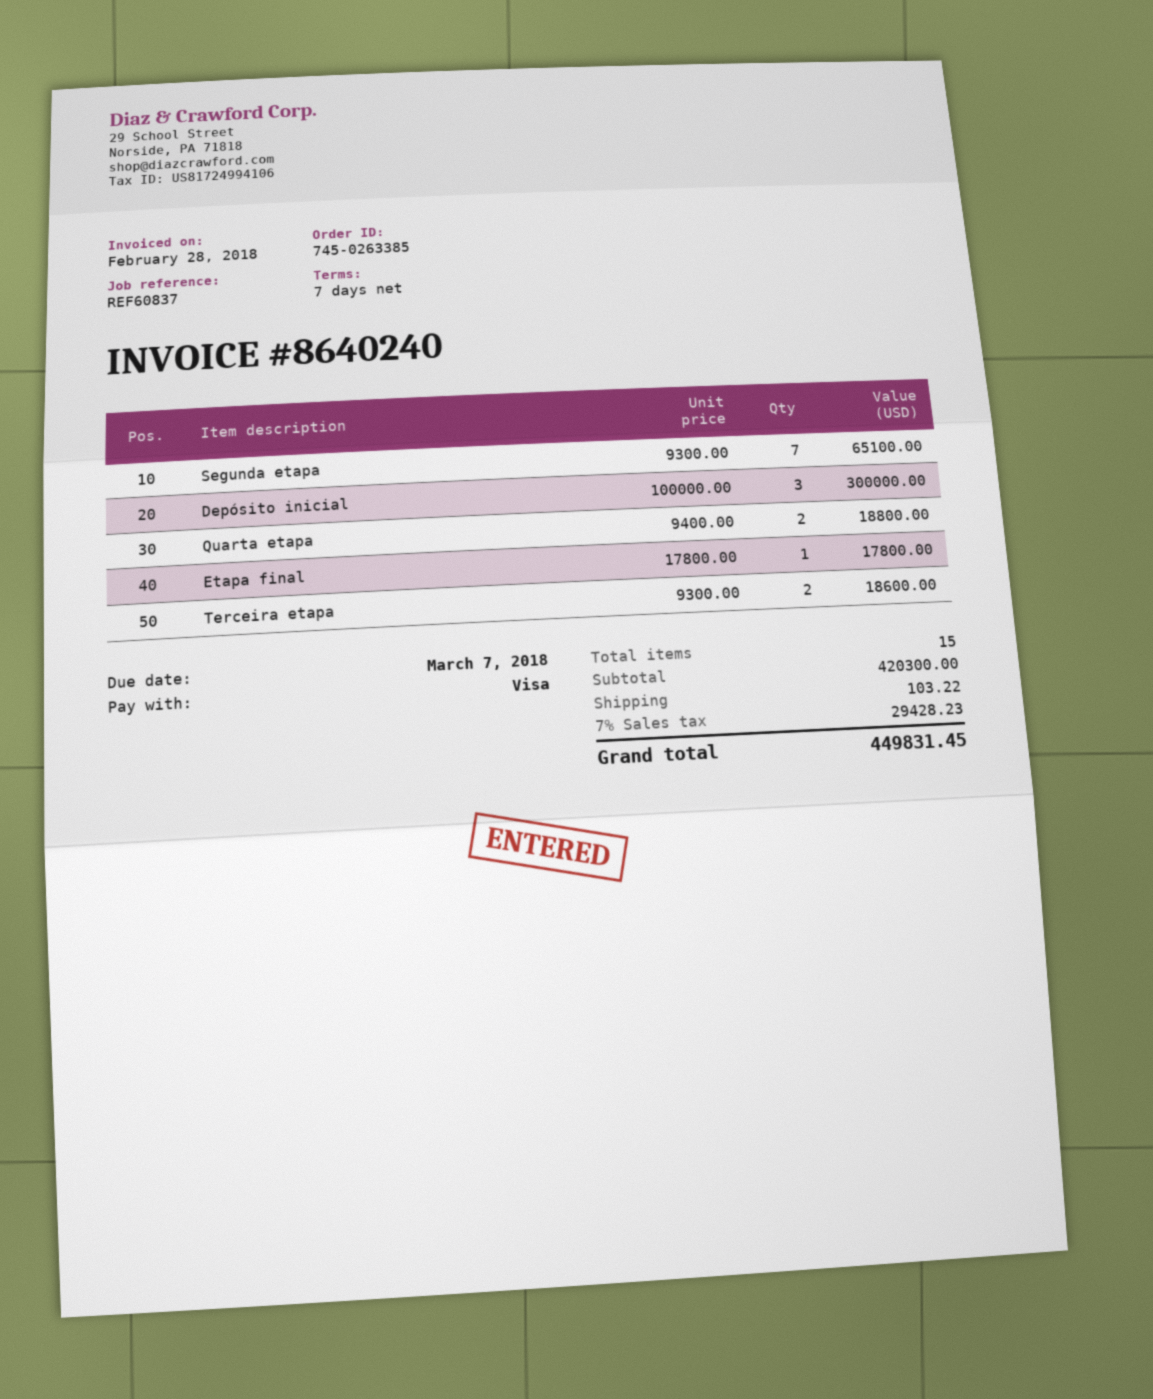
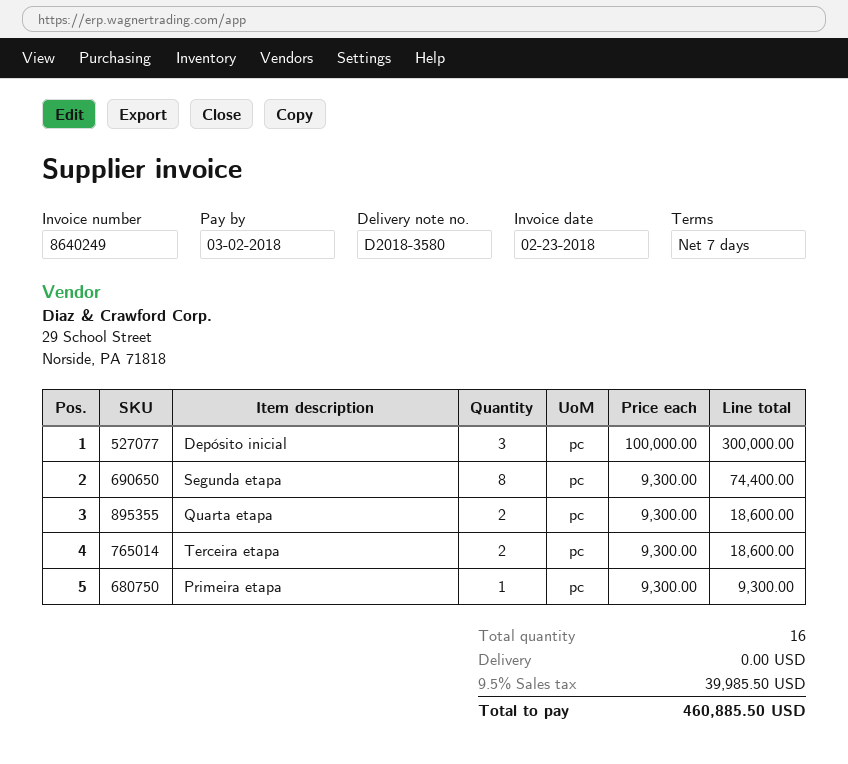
invoice number: 8640240 -> 8640249
invoice date: 2018-02-28 -> 2018-02-23
due date: 2018-03-07 -> 2018-03-02
Segunda etapa: 7 x 9300.00 = 65100.00 -> 8 x 9300.00 = 74400.00
Quarta etapa: 2 x 9400.00 = 18800.00 -> 2 x 9300.00 = 18600.00
Etapa final: 1 x 17800.00 = 17800.00 -> none
Primeira etapa: none -> 1 x 9300.00 = 9300.00
total quantity: 15 -> 16
shipping: 103.22 -> 0.00
tax: 7% = 29428.23 -> 9.5% = 39985.50
total: 449831.45 -> 460885.50

